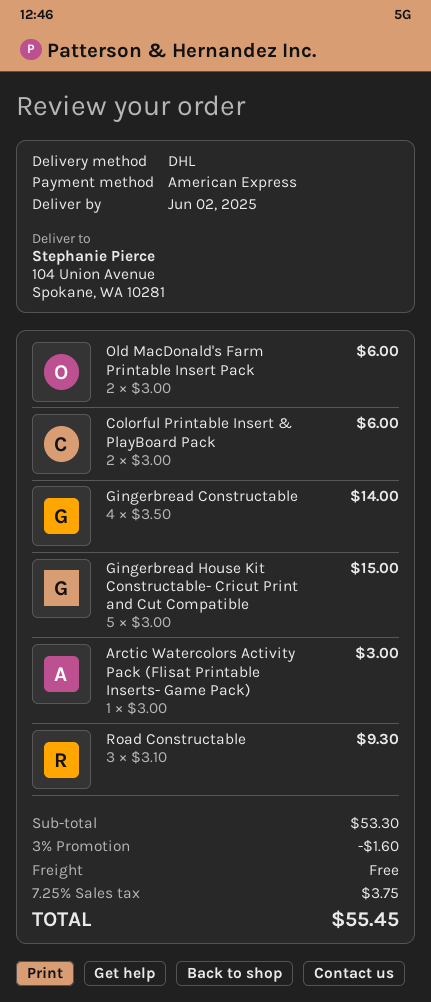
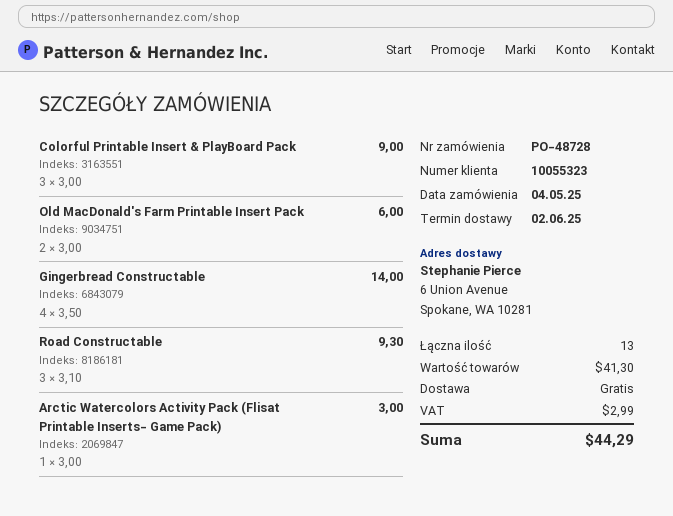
ship to: 104 Union Avenue, Spokane, WA 10281 -> 6 Union Avenue, Spokane, WA 10281
Colorful Printable Insert & PlayBoard Pack: 2 x 3.00 = 6.00 -> 3 x 3.00 = 9.00
Gingerbread House Kit Constructable- Cricut Print and Cut Compatible: 5 x 3.00 = 15.00 -> none
subtotal: 53.30 -> 41.30
discount: 3% = 1.60 -> none
tax: 3.75 -> 2.99
total: 55.45 -> 44.29

